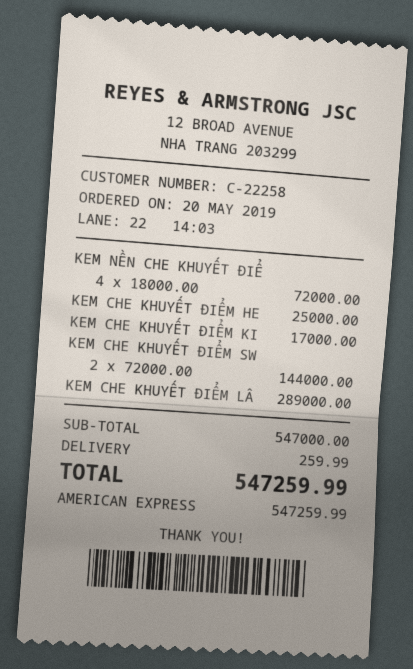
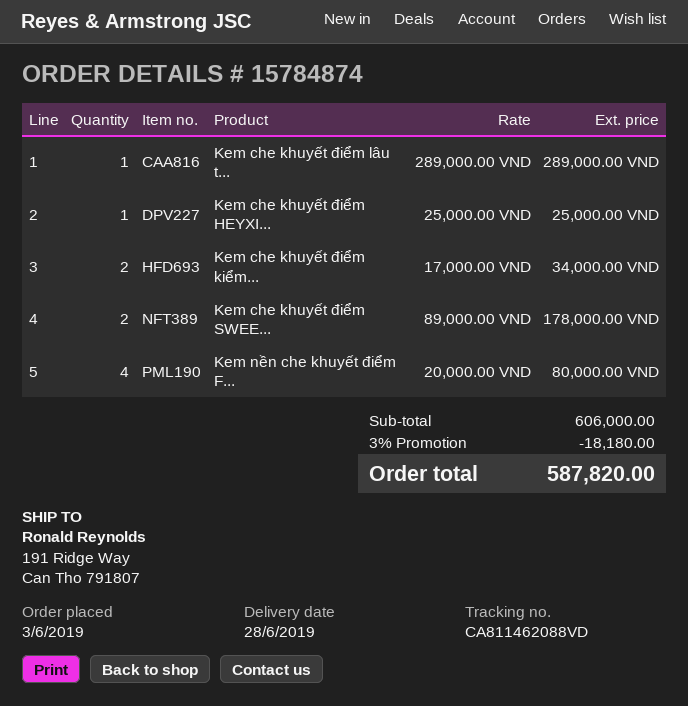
order date: 2019-05-20 -> 2019-06-03
KEM NỀN CHE KHUYẾT ĐIỂ: 4 x 18000.00 = 72000.00 -> 4 x 20000.00 = 80000.00
KEM CHE KHUYẾT ĐIỂM KI: 1 x 17000.00 = 17000.00 -> 2 x 17000.00 = 34000.00
KEM CHE KHUYẾT ĐIỂM SW: 2 x 72000.00 = 144000.00 -> 2 x 89000.00 = 178000.00
subtotal: 547000.00 -> 606000.00
discount: none -> 3% = 18180.00
shipping: 259.99 -> none
total: 547259.99 -> 587820.00

